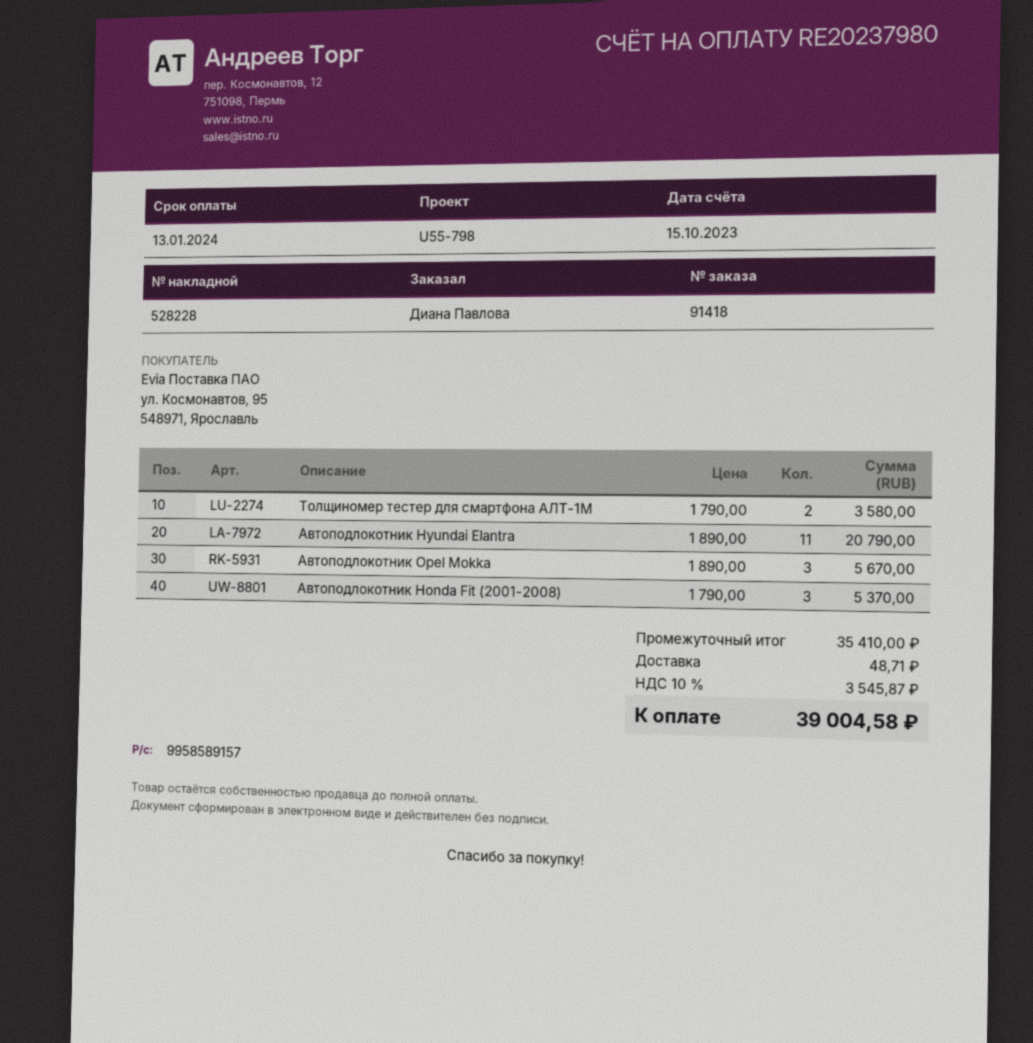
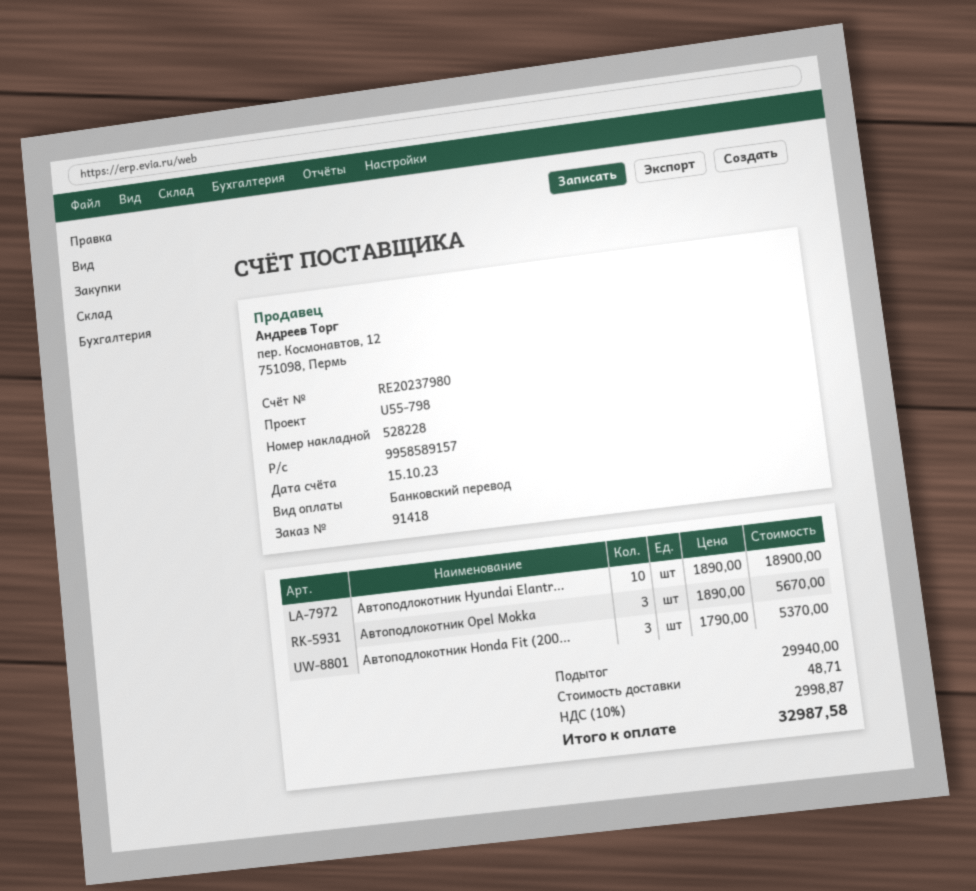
Толщиномер тестер для смартфона АЛТ-1M: 2 x 1790.00 = 3580.00 -> none
Автоподлокотник Hyundai Elantra: 11 x 1890.00 = 20790.00 -> 10 x 1890.00 = 18900.00
subtotal: 35410.00 -> 29940.00
tax: 10% = 3545.87 -> 10% = 2998.87
total: 39004.58 -> 32987.58

